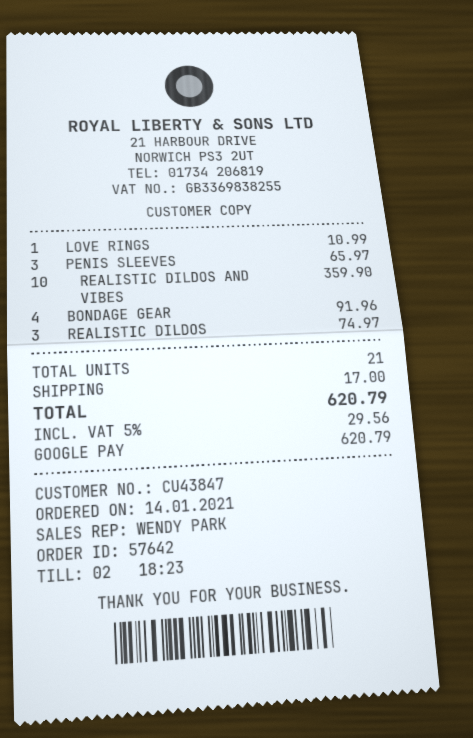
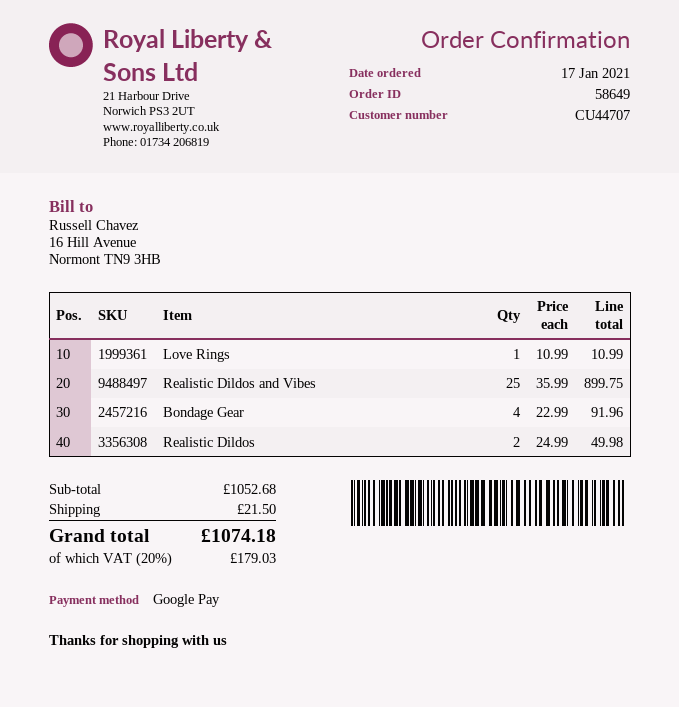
order number: 57642 -> 58649
order date: 2021-01-14 -> 2021-01-17
customer number: CU43847 -> CU44707
PENIS SLEEVES: 3 for 65.97 -> none
REALISTIC DILDOS AND VIBES: 10 for 359.90 -> 25 for 899.75
REALISTIC DILDOS: 3 for 74.97 -> 2 for 49.98
shipping: 17.00 -> 21.50
tax: 5% = 29.56 -> 20% = 179.03
total: 620.79 -> 1074.18

